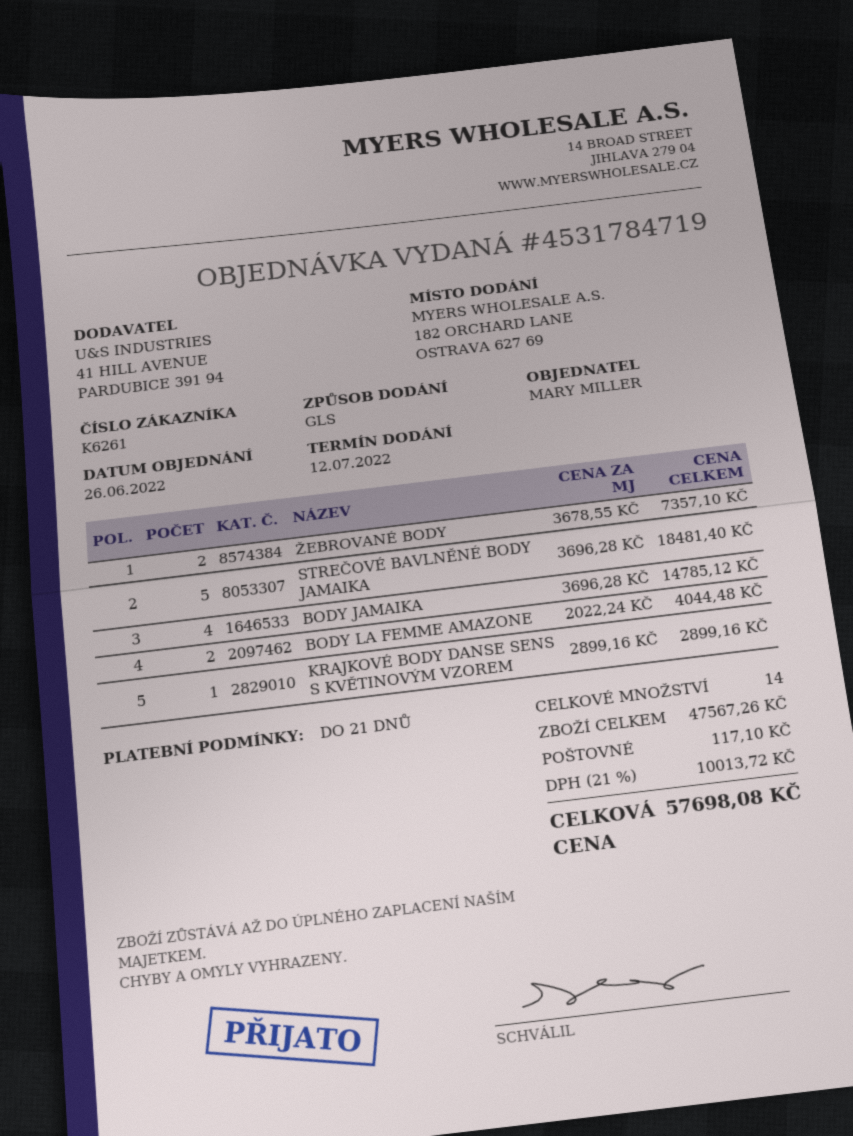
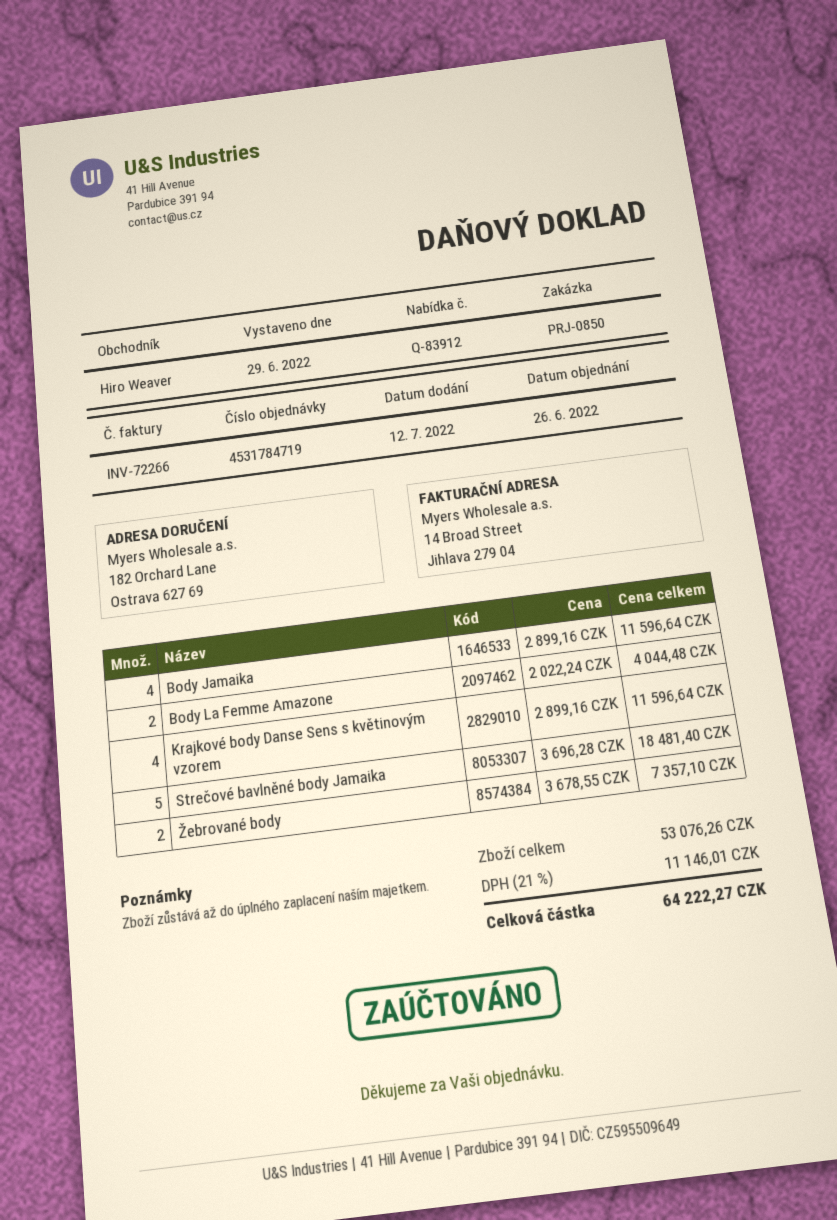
BODY JAMAIKA: 4 x 3696.28 = 14785.12 -> 4 x 2899.16 = 11596.64
KRAJKOVÉ BODY DANSE SENS S KVĚTINOVÝM VZOREM: 1 x 2899.16 = 2899.16 -> 4 x 2899.16 = 11596.64
subtotal: 47567.26 -> 53076.26
shipping: 117.10 -> none
tax: 21% = 10013.72 -> 21% = 11146.01
total: 57698.08 -> 64222.27

